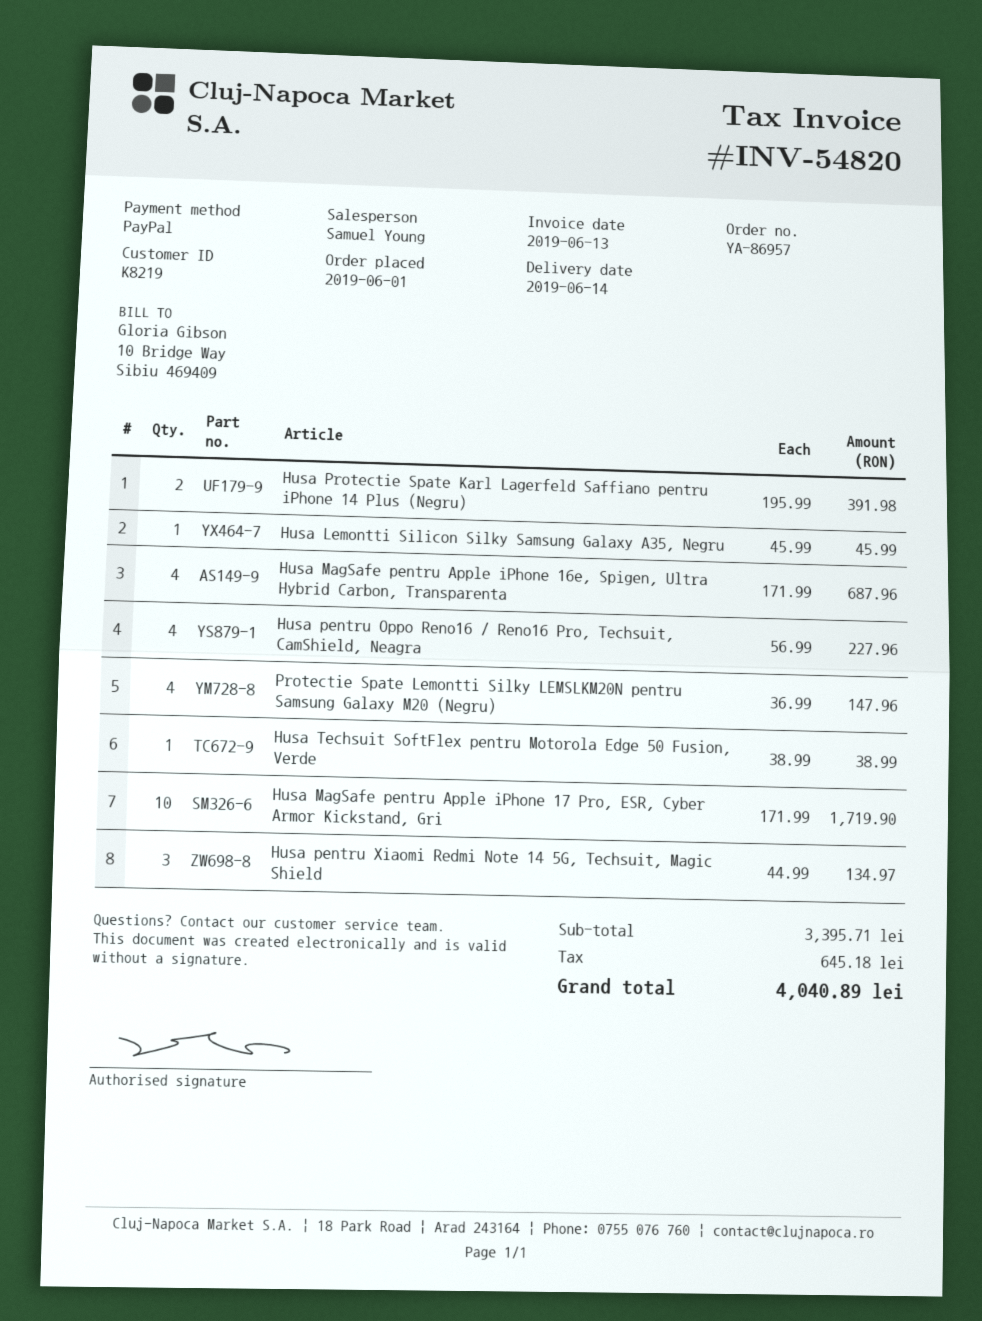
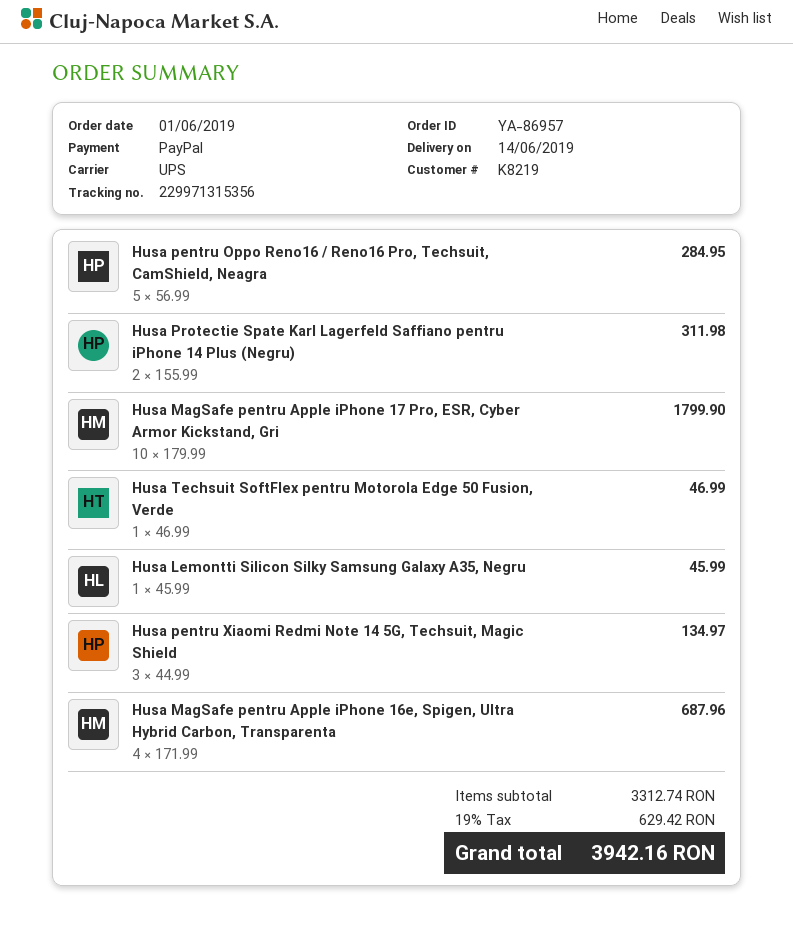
Husa Protectie Spate Karl Lagerfeld Saffiano pentru iPhone 14 Plus (Negru): 2 x 195.99 = 391.98 -> 2 x 155.99 = 311.98
Husa pentru Oppo Reno16 / Reno16 Pro, Techsuit, CamShield, Neagra: 4 x 56.99 = 227.96 -> 5 x 56.99 = 284.95
Protectie Spate Lemontti Silky LEMSLKM20N pentru Samsung Galaxy M20 (Negru): 4 x 36.99 = 147.96 -> none
Husa Techsuit SoftFlex pentru Motorola Edge 50 Fusion, Verde: 1 x 38.99 = 38.99 -> 1 x 46.99 = 46.99
Husa MagSafe pentru Apple iPhone 17 Pro, ESR, Cyber Armor Kickstand, Gri: 10 x 171.99 = 1719.90 -> 10 x 179.99 = 1799.90
subtotal: 3395.71 -> 3312.74
tax: 645.18 -> 629.42
total: 4040.89 -> 3942.16

